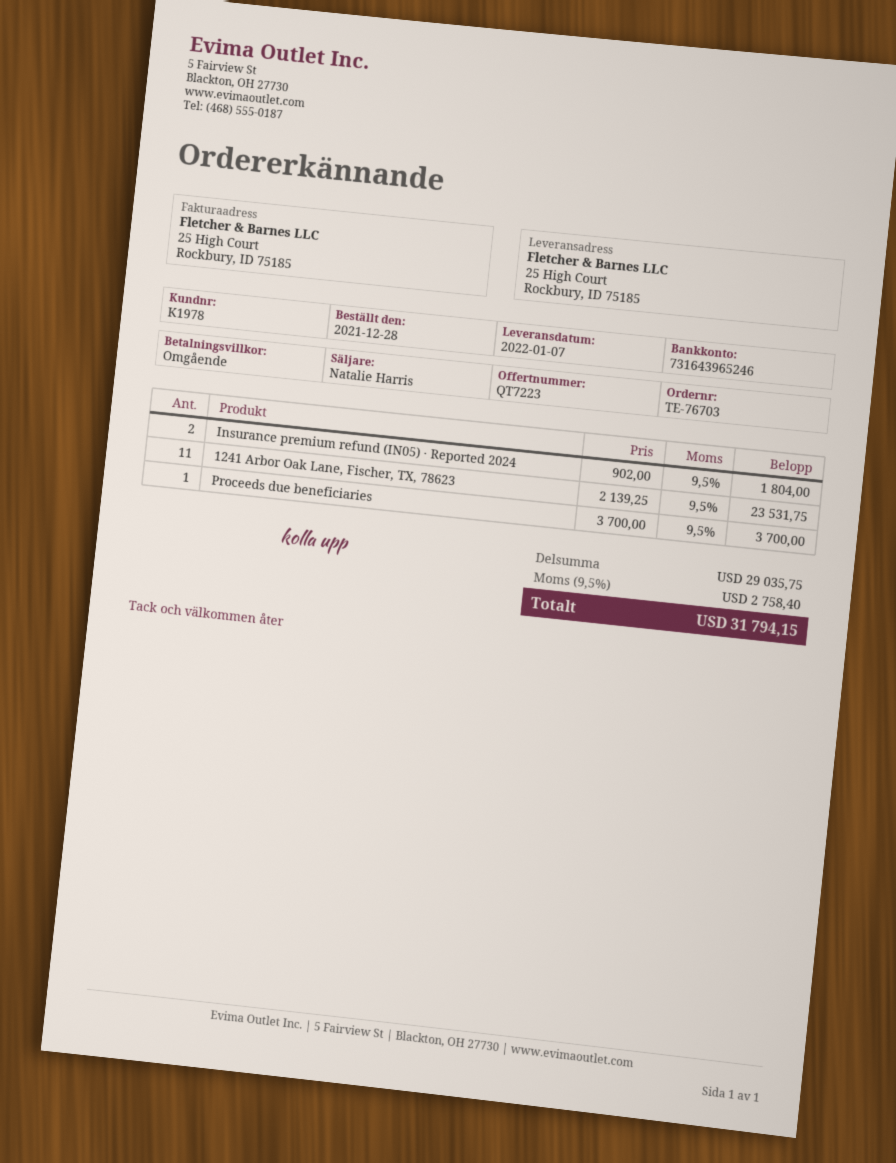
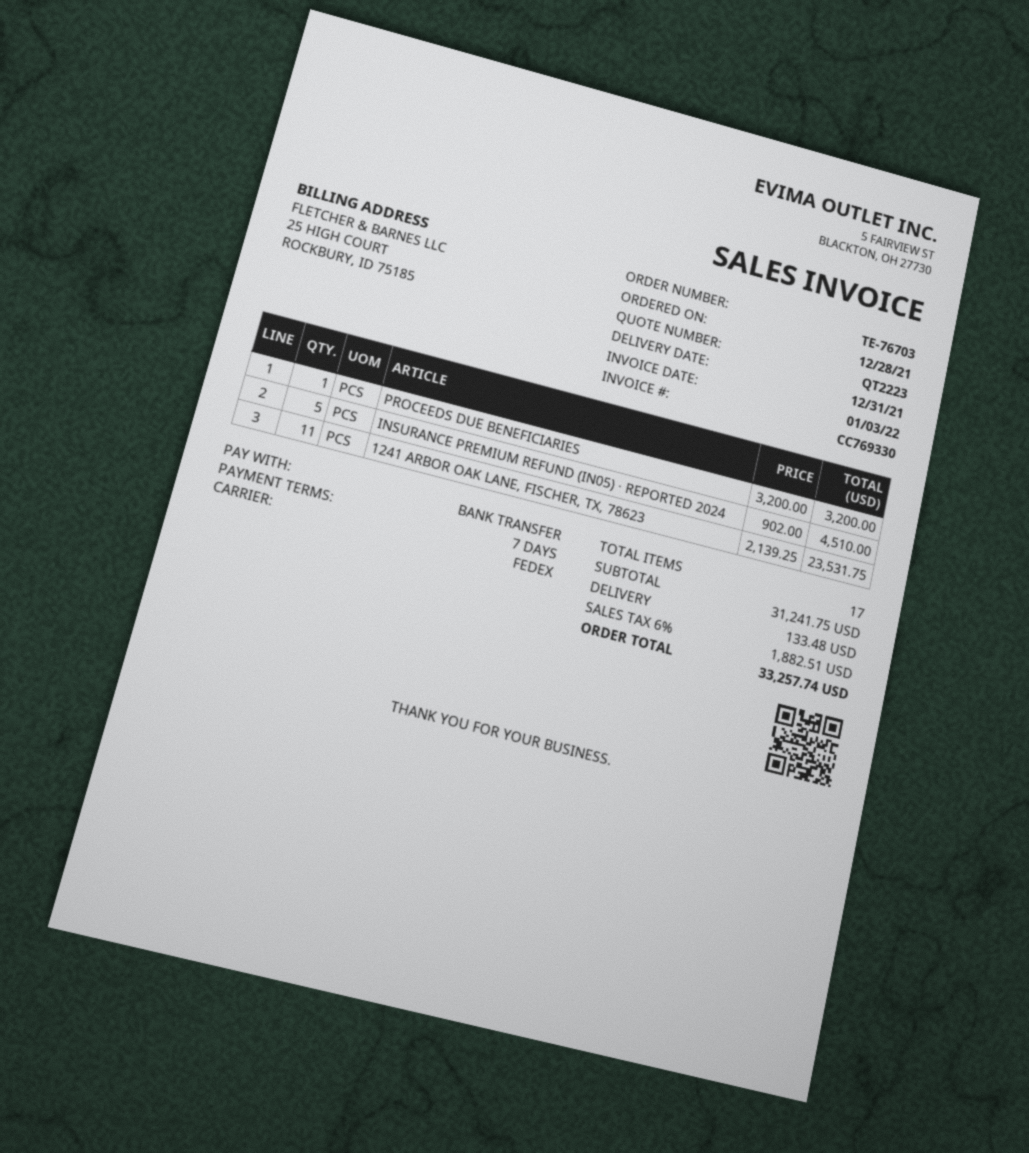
quote number: QT7223 -> QT2223
delivery date: 2022-01-07 -> 2021-12-31
payment terms: on receipt -> 7 days
Insurance premium refund (IN05) · Reported 2024: 2 x 902.00 = 1804.00 -> 5 x 902.00 = 4510.00
Proceeds due beneficiaries: 1 x 3700.00 = 3700.00 -> 1 x 3200.00 = 3200.00
subtotal: 29035.75 -> 31241.75
shipping: none -> 133.48
tax: 9.5% = 2758.40 -> 6% = 1882.51
total: 31794.15 -> 33257.74

